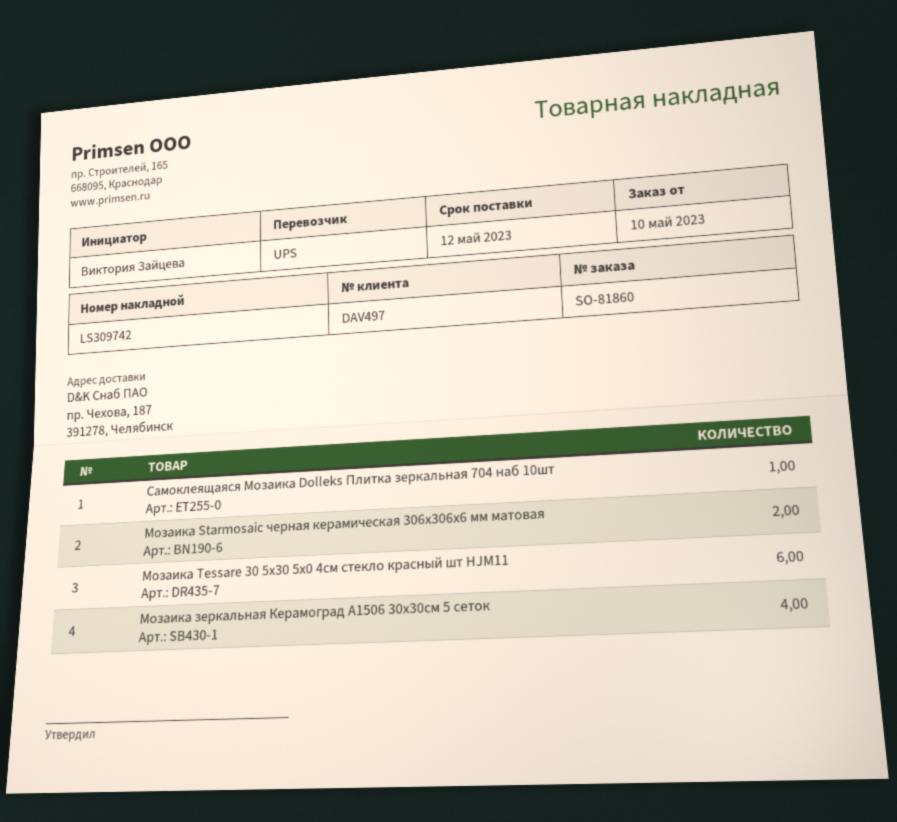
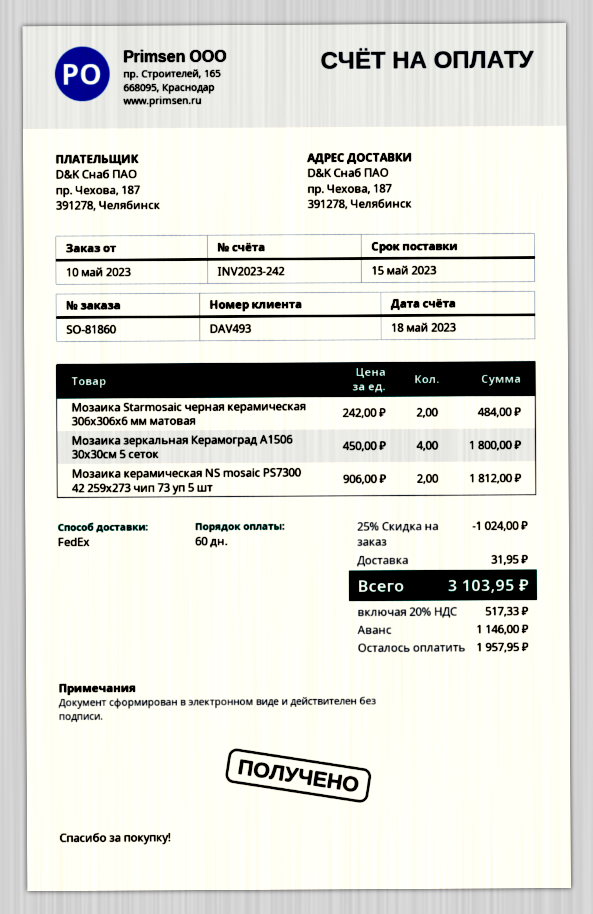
delivery date: 2023-05-12 -> 2023-05-15
customer number: DAV497 -> DAV493
shipping method: UPS -> FedEx
Самоклеящаяся Мозаика Dolleks Плитка зеркальная 704 наб 10шт: 1 -> none
Мозаика Tessare 30 5х30 5х0 4см стекло красный шт HJM11: 6 -> none
Мозаика керамическая NS mosaic PS7300 42 259х273 чип 73 уп 5 шт: none -> 2

